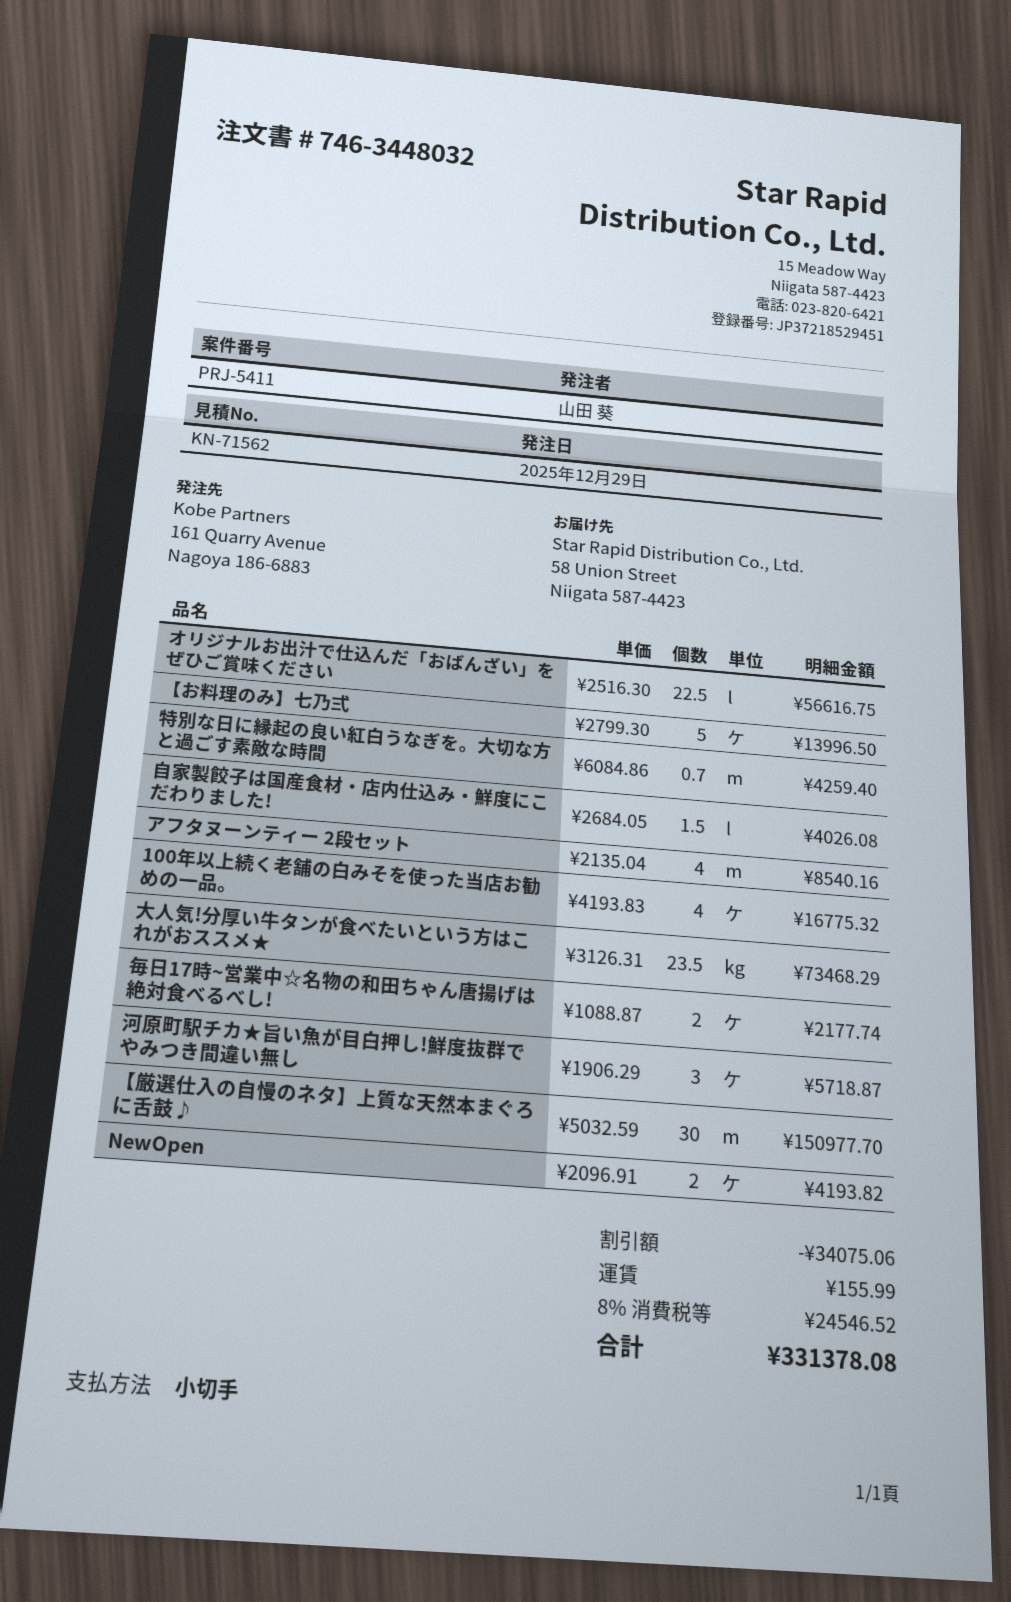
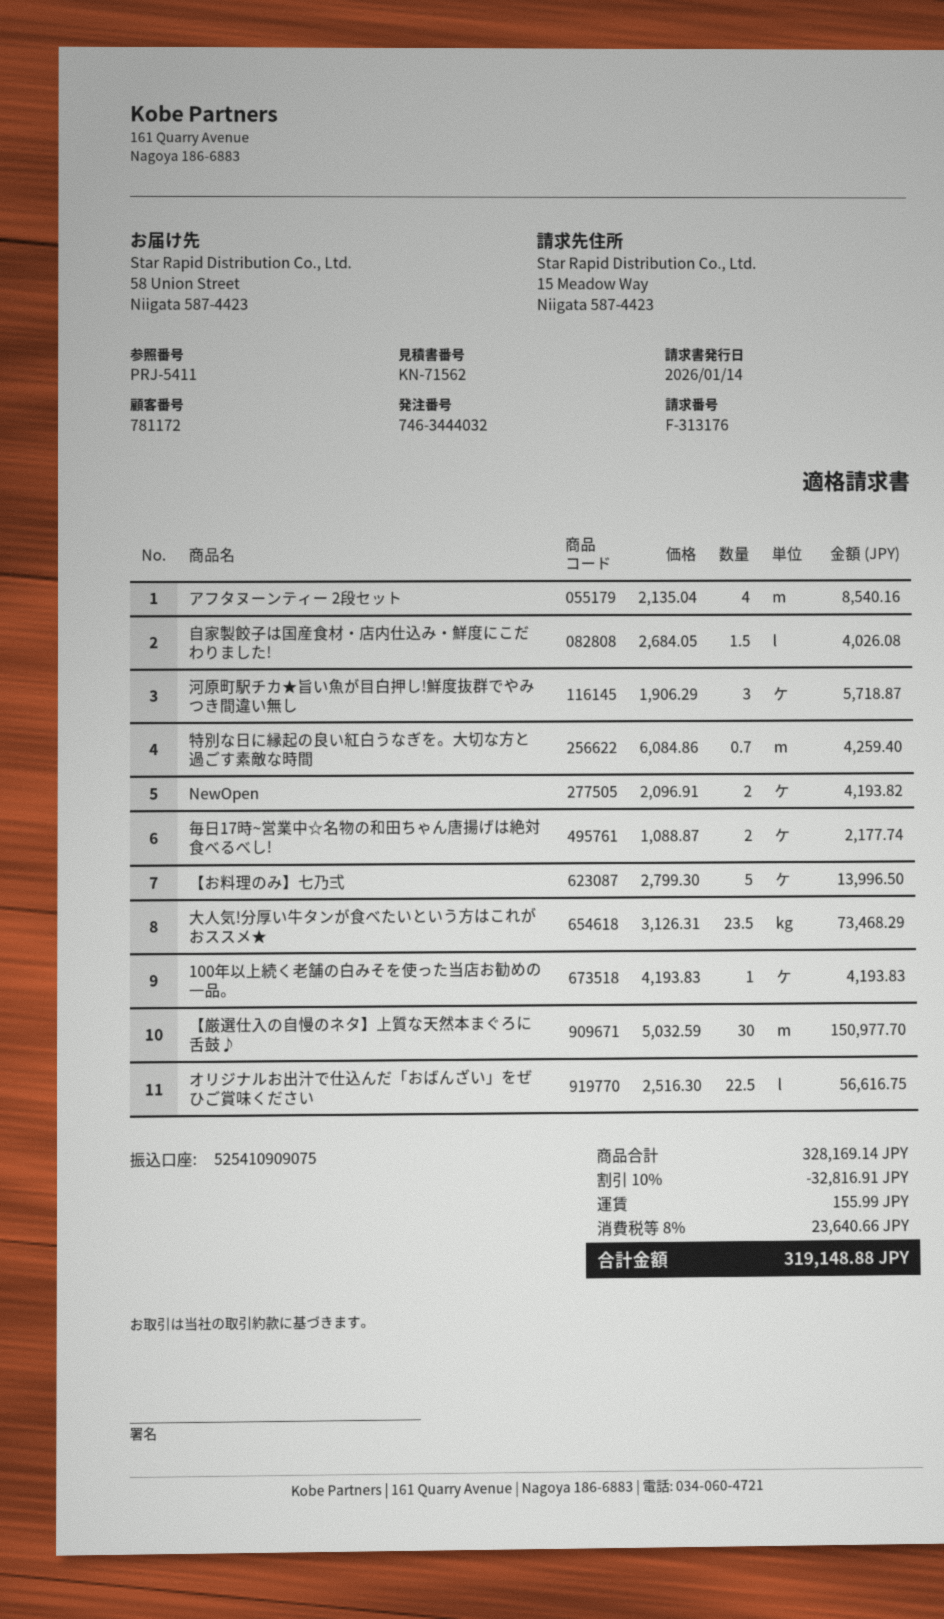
order number: 746-3448032 -> 746-3444032
100年以上続く老舗の白みそを使った当店お勧めの一品。: 4 x 4193.83 = 16775.32 -> 1 x 4193.83 = 4193.83
discount: 34075.06 -> 32816.91
tax: 8% = 24546.52 -> 8% = 23640.66
total: 331378.08 -> 319148.88

